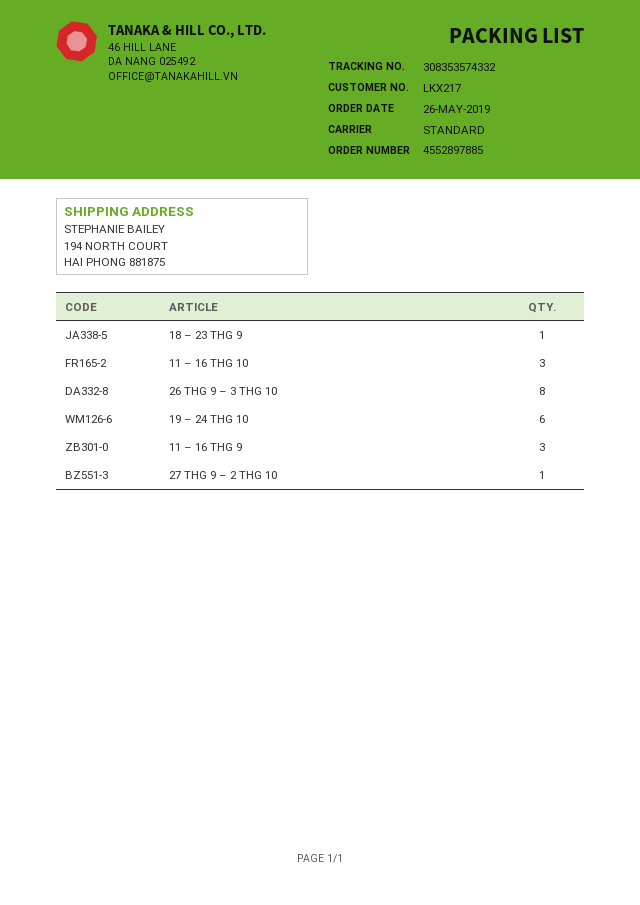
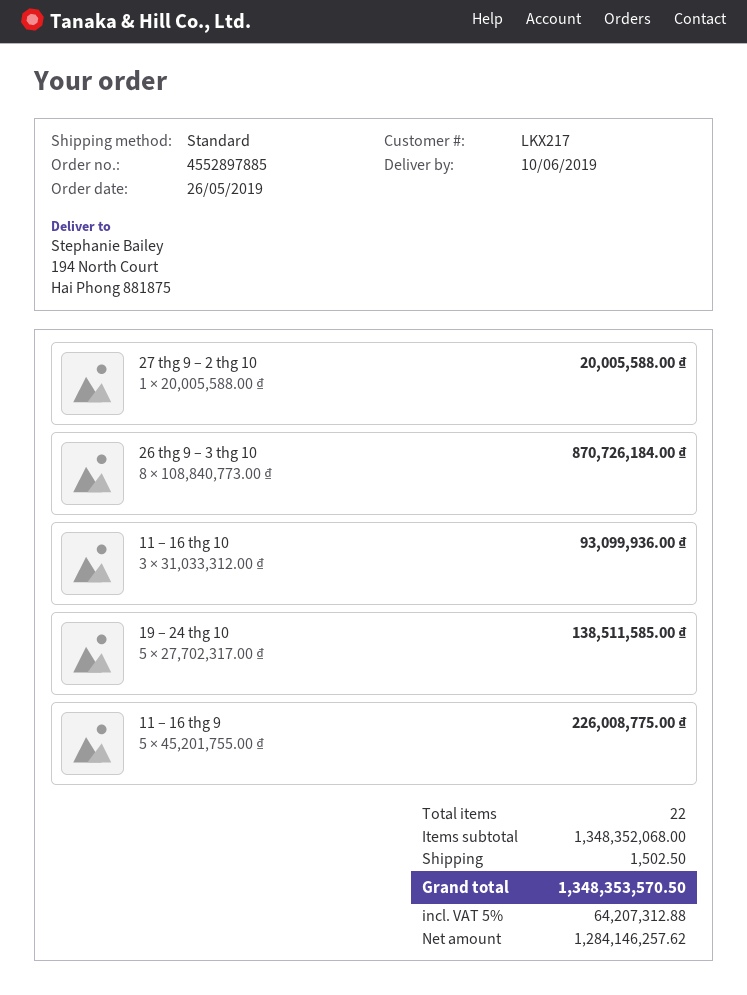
18 – 23 THG 9: 1 -> none
19 – 24 THG 10: 6 -> 5
11 – 16 THG 9: 3 -> 5

